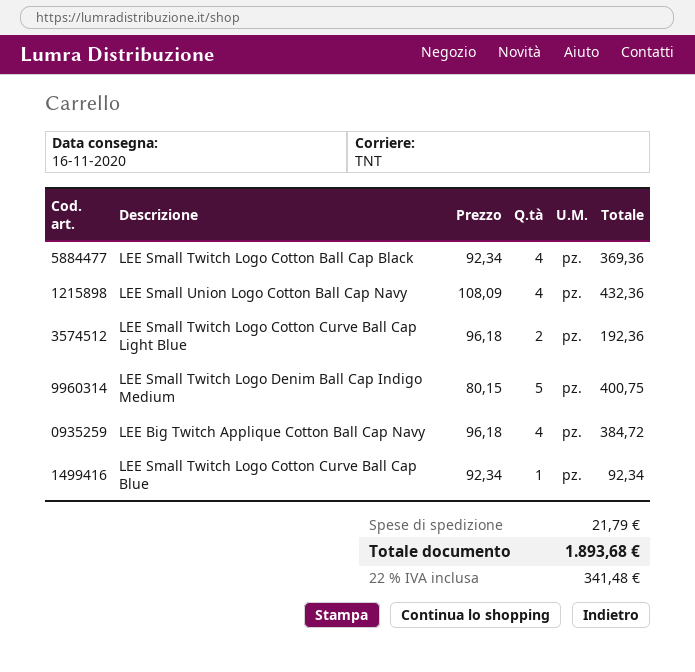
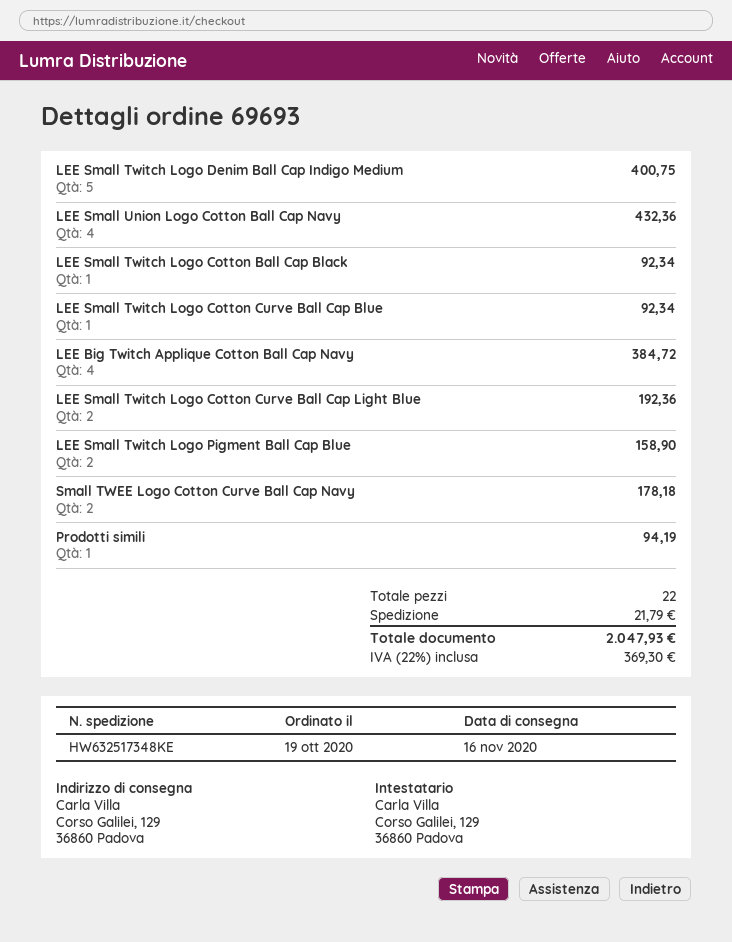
LEE Small Twitch Logo Cotton Ball Cap Black: 4 for 369.36 -> 1 for 92.34
LEE Small Twitch Logo Pigment Ball Cap Blue: none -> 2 for 158.90
Small TWEE Logo Cotton Curve Ball Cap Navy: none -> 2 for 178.18
Prodotti simili: none -> 1 for 94.19
tax: 22% = 341.48 -> 22% = 369.30
total: 1893.68 -> 2047.93

